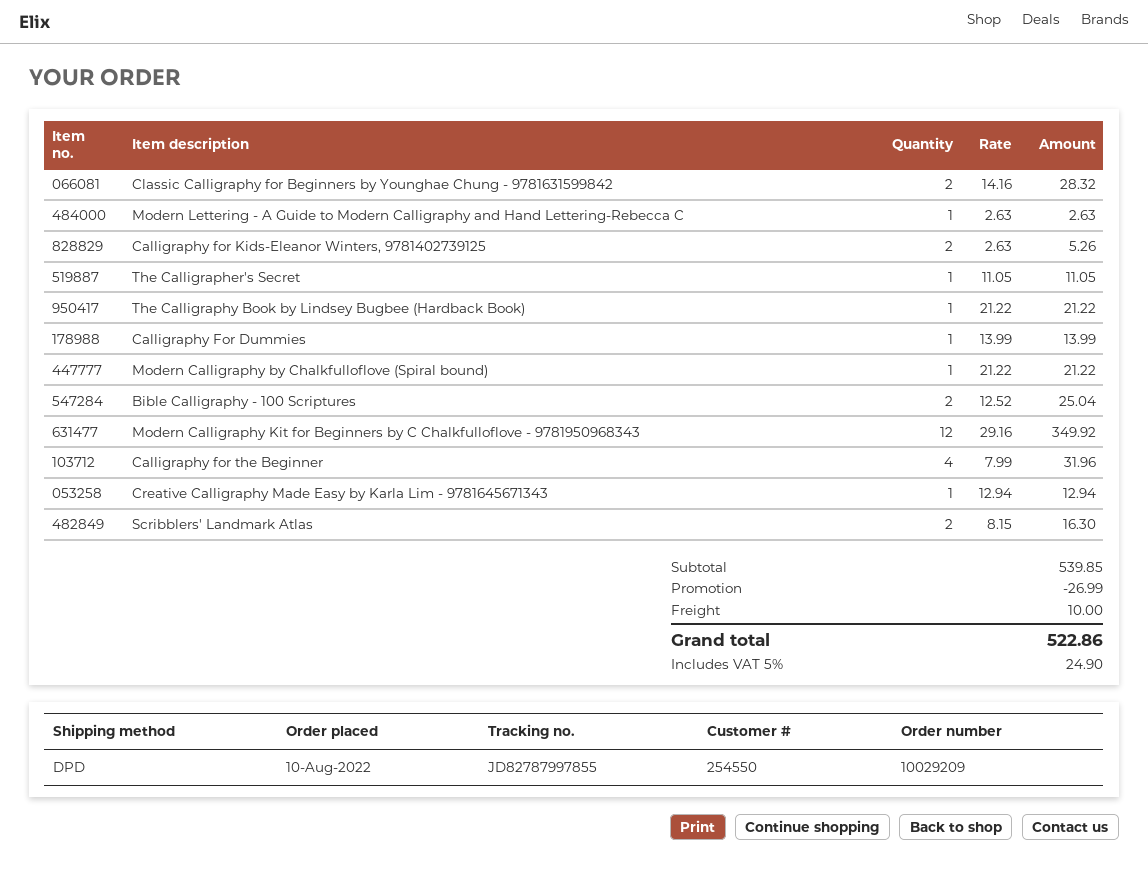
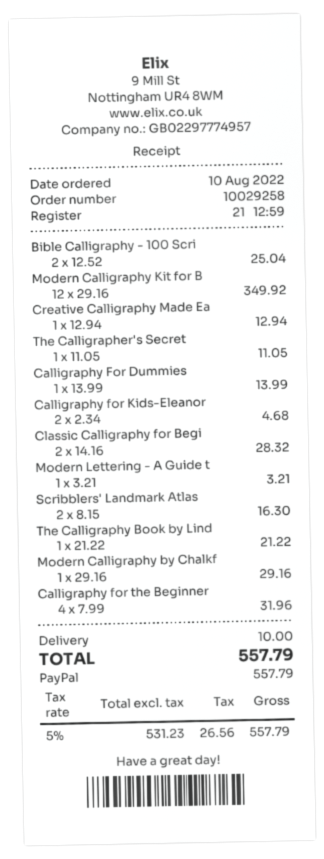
order number: 10029209 -> 10029258
Modern Lettering - A Guide to Modern Calligraphy and Hand Lettering-Rebecca C: 1 x 2.63 = 2.63 -> 1 x 3.21 = 3.21
Calligraphy for Kids-Eleanor Winters, 9781402739125: 2 x 2.63 = 5.26 -> 2 x 2.34 = 4.68
Modern Calligraphy by Chalkfulloflove (Spiral bound): 1 x 21.22 = 21.22 -> 1 x 29.16 = 29.16
discount: 26.99 -> none
tax: 5% = 24.90 -> 5% = 26.56
total: 522.86 -> 557.79

